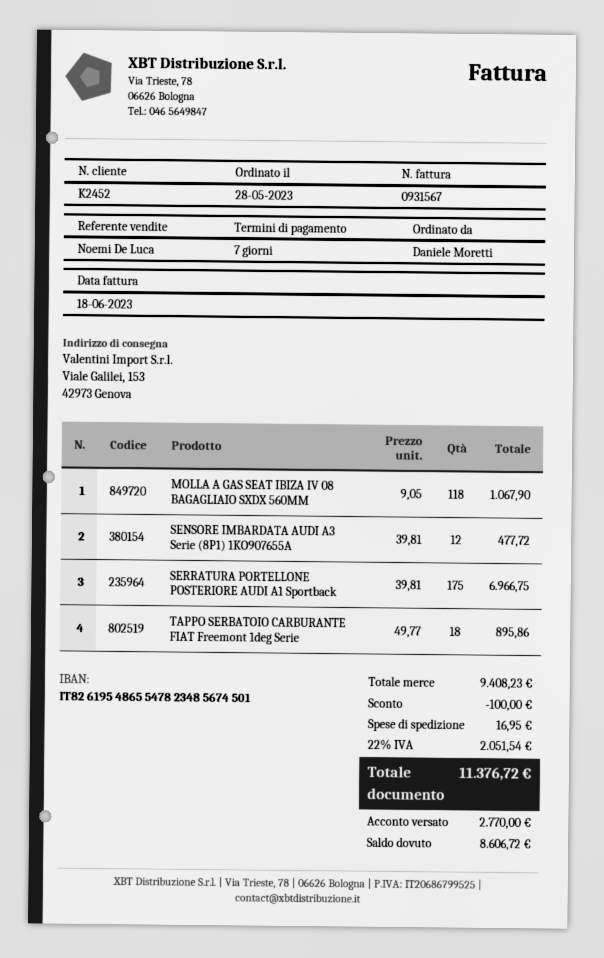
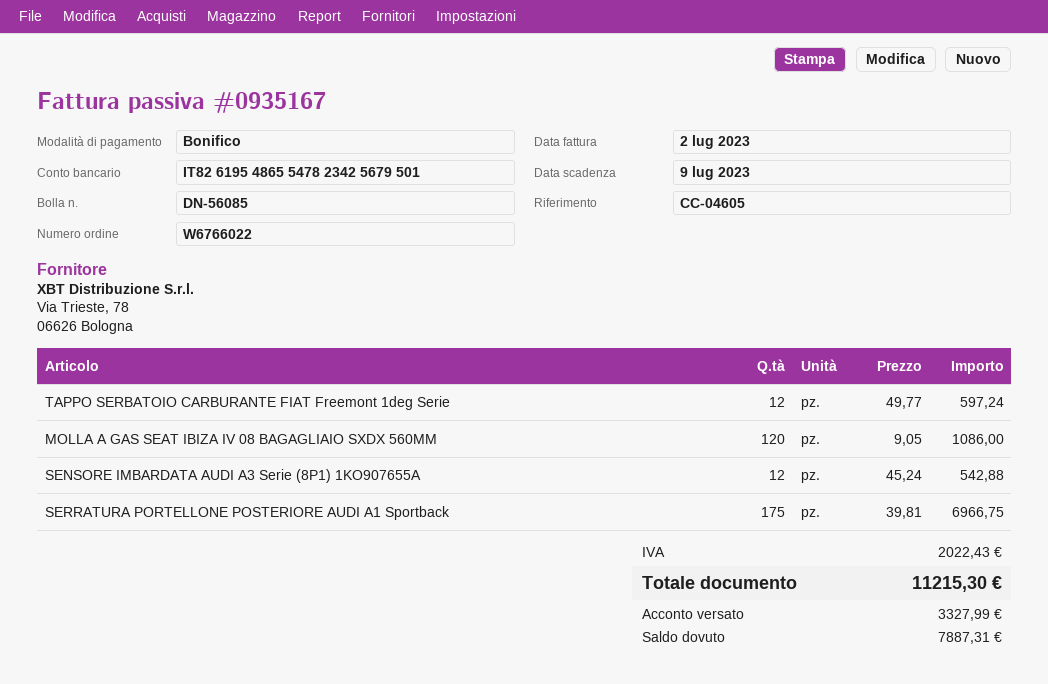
invoice number: 0931567 -> 0935167
invoice date: 2023-06-18 -> 2023-07-02
bank account: IT8261954865547823485674501 -> IT8261954865547823425679501
MOLLA A GAS SEAT IBIZA IV 08 BAGAGLIAIO SXDX 560MM: 118 x 9.05 = 1067.90 -> 120 x 9.05 = 1086.00
SENSORE IMBARDATA AUDI A3 Serie (8P1) 1KO907655A: 12 x 39.81 = 477.72 -> 12 x 45.24 = 542.88
TAPPO SERBATOIO CARBURANTE FIAT Freemont 1deg Serie: 18 x 49.77 = 895.86 -> 12 x 49.77 = 597.24
discount: 100.00 -> none
shipping: 16.95 -> none
tax: 2051.54 -> 2022.43
total: 11376.72 -> 11215.30
deposit: 2770.00 -> 3327.99
balance: 8606.72 -> 7887.31

